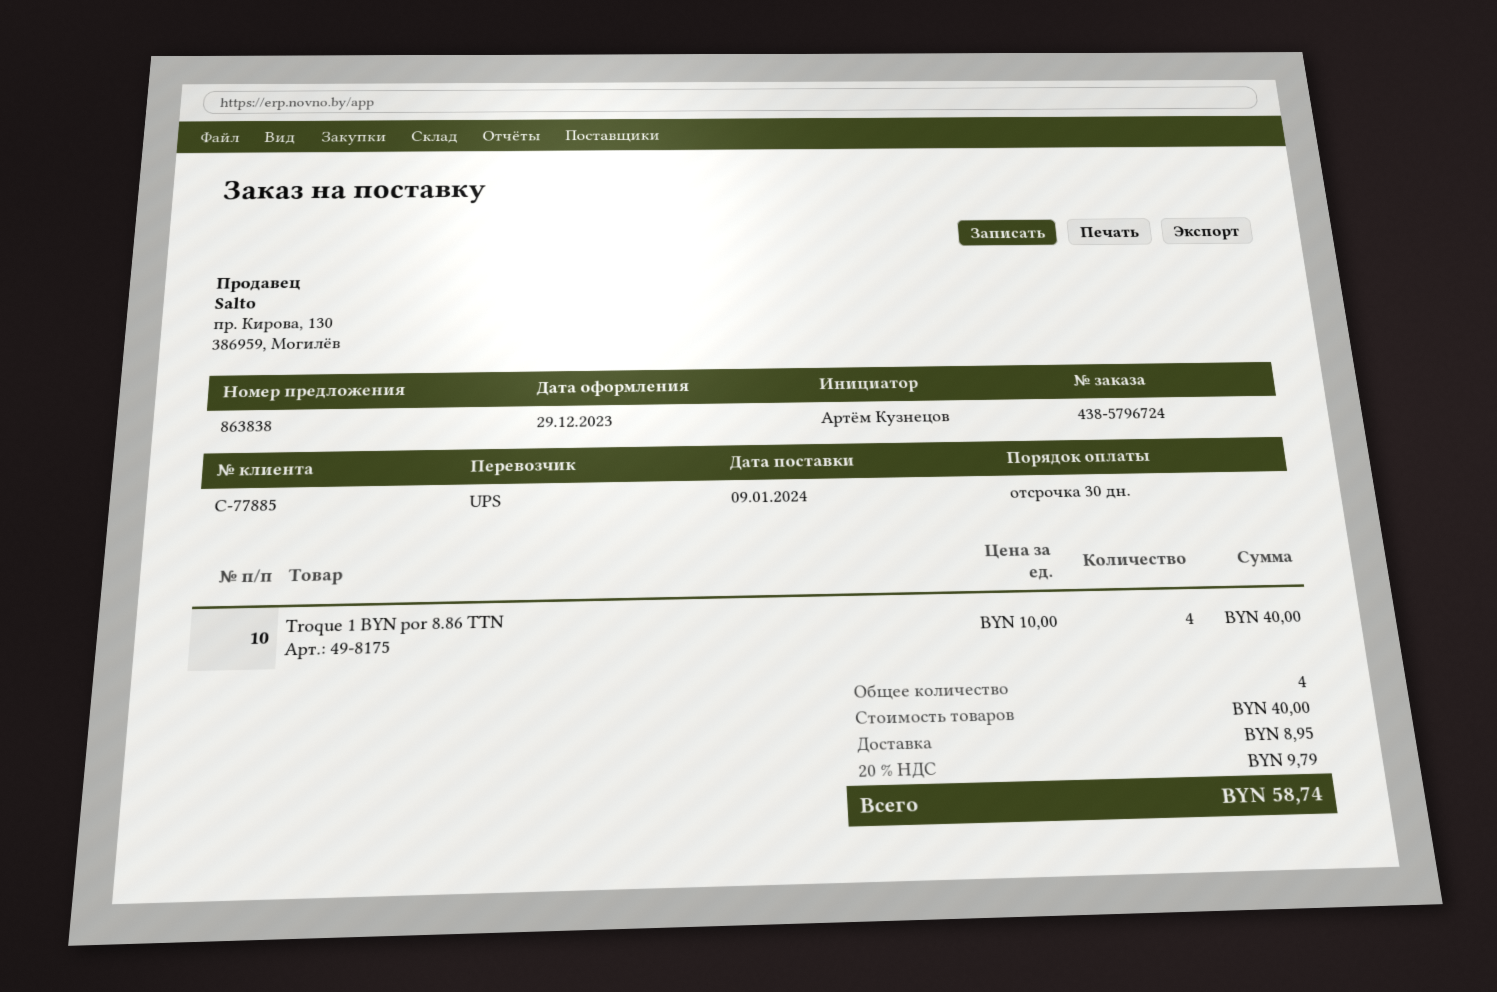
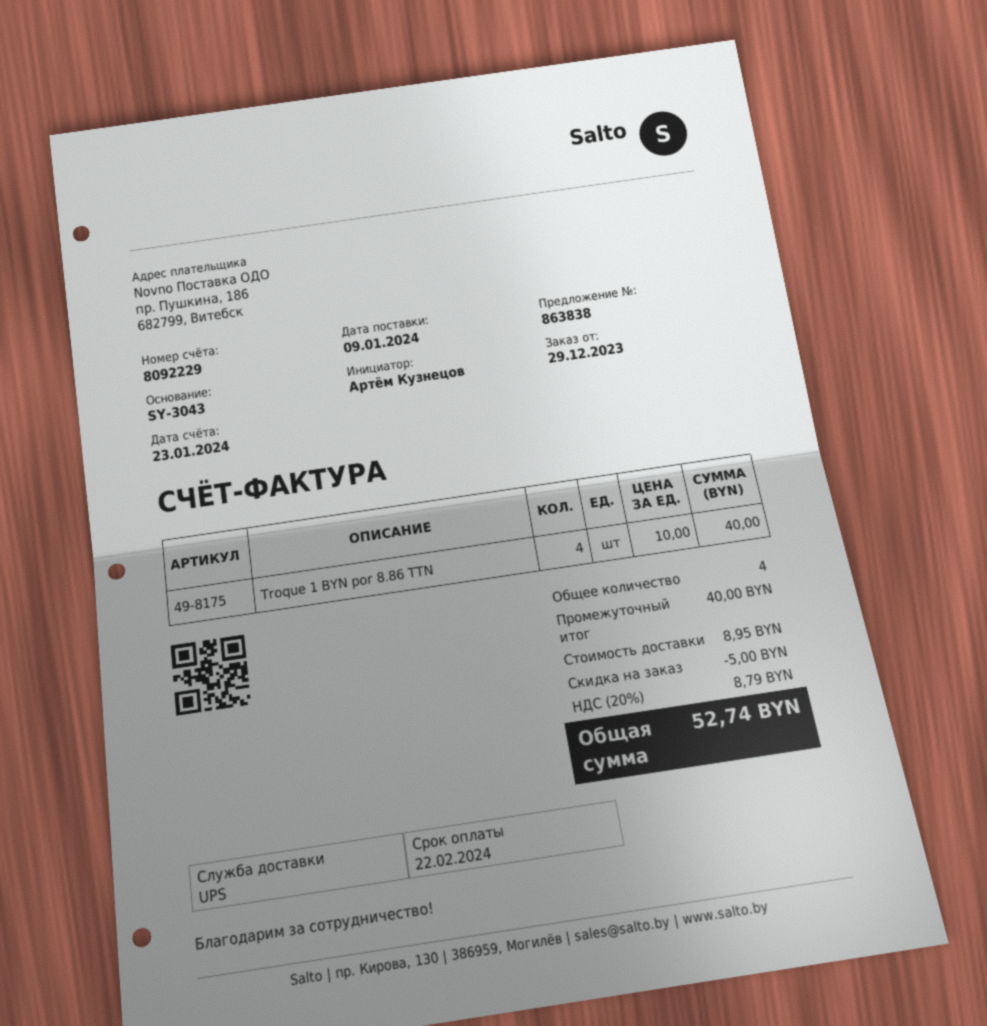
discount: none -> 5.00
tax: 20% = 9.79 -> 20% = 8.79
total: 58.74 -> 52.74

